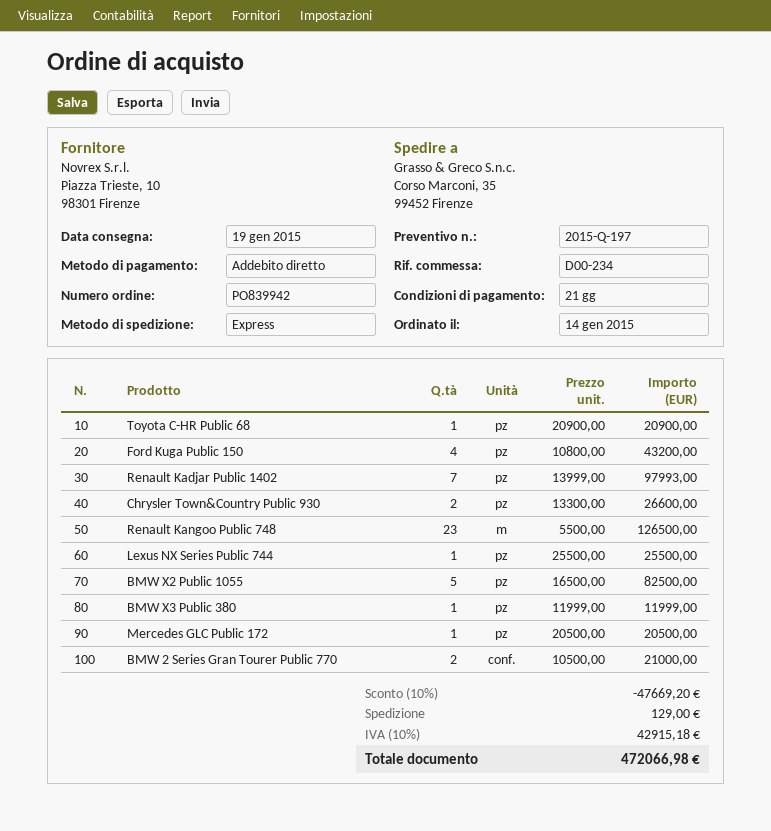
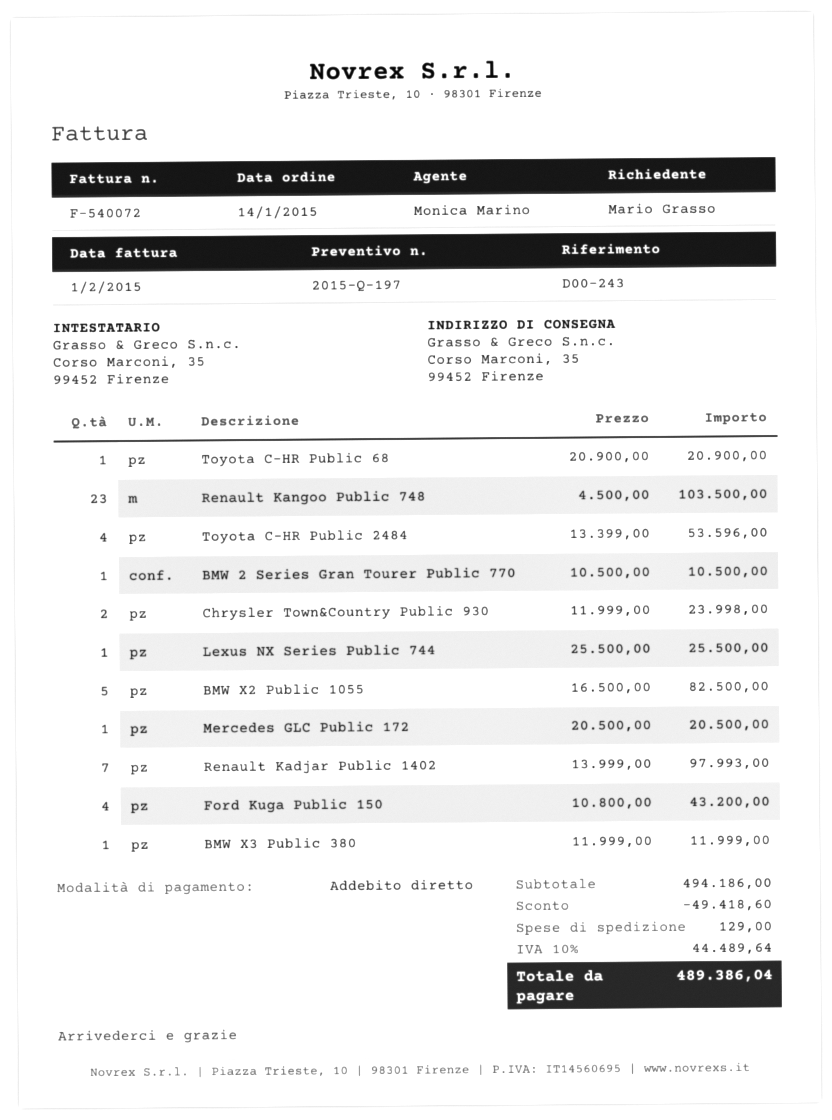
reference: D00-234 -> D00-243
Chrysler Town&Country Public 930: 2 x 13300.00 = 26600.00 -> 2 x 11999.00 = 23998.00
Renault Kangoo Public 748: 23 x 5500.00 = 126500.00 -> 23 x 4500.00 = 103500.00
BMW 2 Series Gran Tourer Public 770: 2 x 10500.00 = 21000.00 -> 1 x 10500.00 = 10500.00
Toyota C-HR Public 2484: none -> 4 x 13399.00 = 53596.00
discount: 47669.20 -> 49418.60
tax: 10% = 42915.18 -> 10% = 44489.64
total: 472066.98 -> 489386.04

